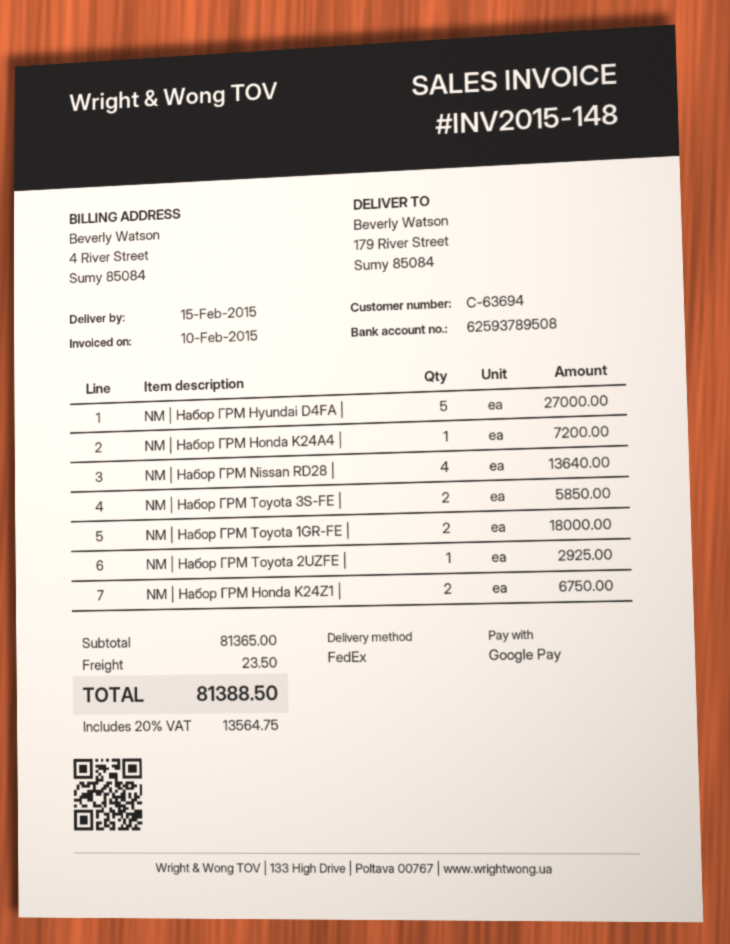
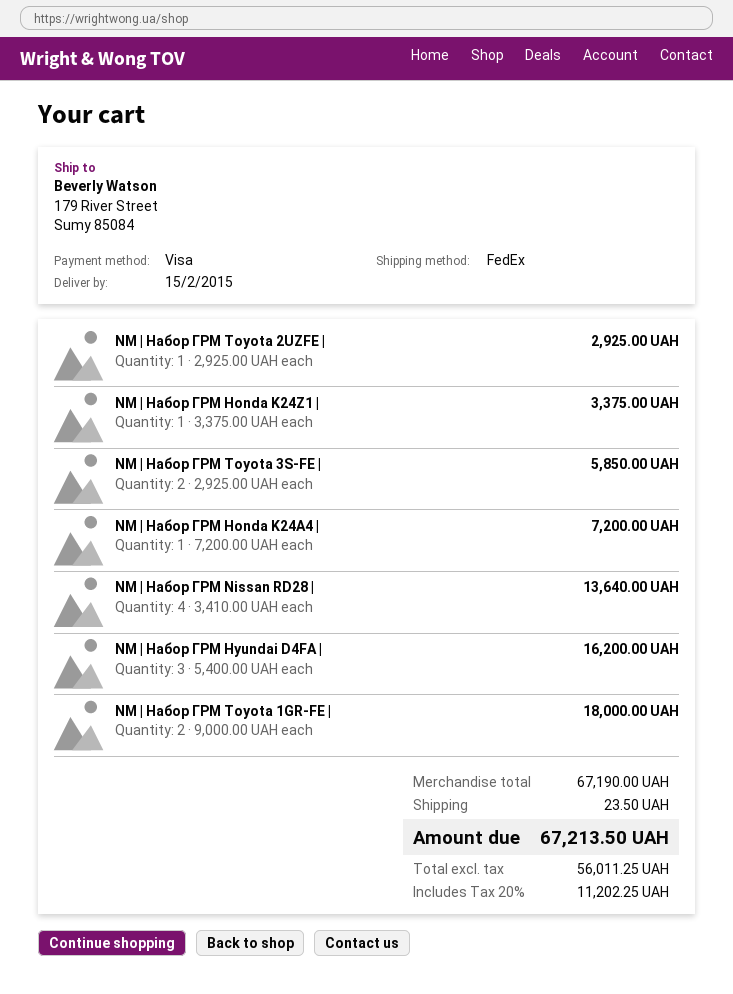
payment method: Google Pay -> Visa
NM | Набор ГРМ Hyundai D4FA |: 5 for 27000.00 -> 3 for 16200.00
NM | Набор ГРМ Honda K24Z1 |: 2 for 6750.00 -> 1 for 3375.00
subtotal: 81365.00 -> 67190.00
tax: 20% = 13564.75 -> 20% = 11202.25
total: 81388.50 -> 67213.50

